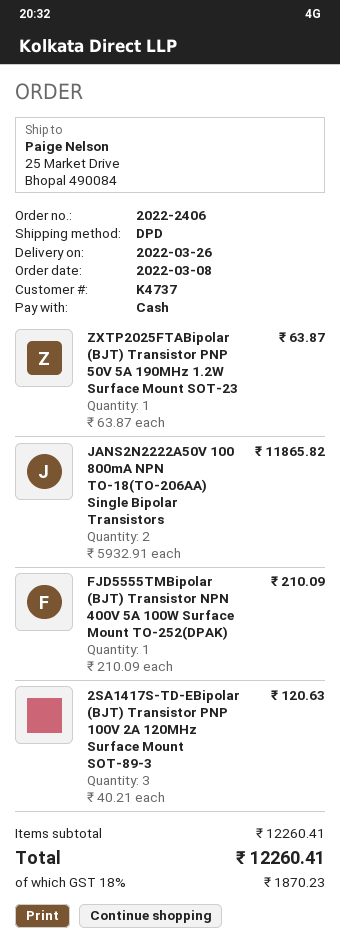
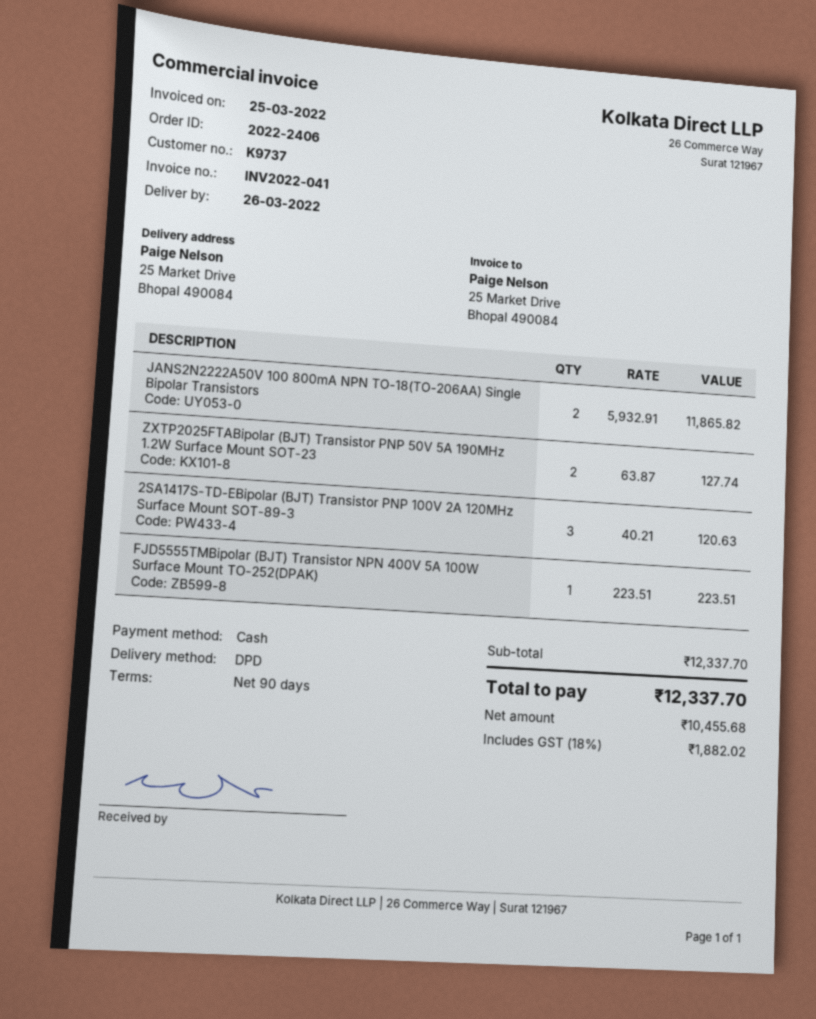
customer number: K4737 -> K9737
ZXTP2025FTABipolar (BJT) Transistor PNP 50V 5A 190MHz 1.2W Surface Mount SOT-23: 1 x 63.87 = 63.87 -> 2 x 63.87 = 127.74
FJD5555TMBipolar (BJT) Transistor NPN 400V 5A 100W Surface Mount TO-252(DPAK): 1 x 210.09 = 210.09 -> 1 x 223.51 = 223.51
subtotal: 12260.41 -> 12337.70
tax: 18% = 1870.23 -> 18% = 1882.02
total: 12260.41 -> 12337.70

